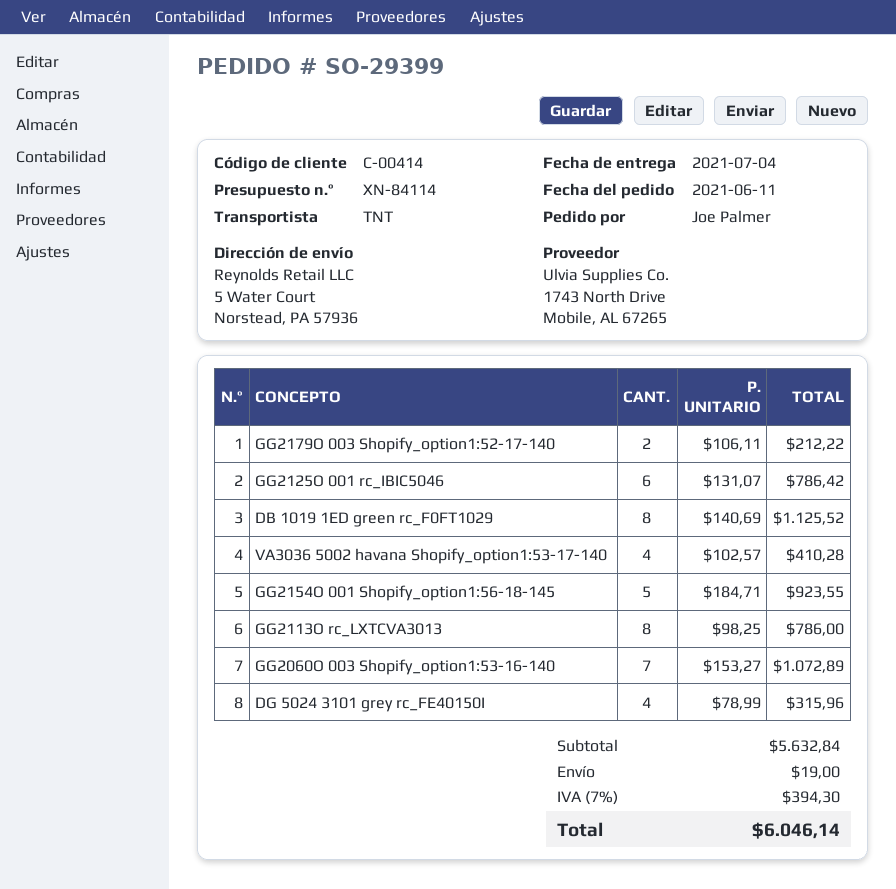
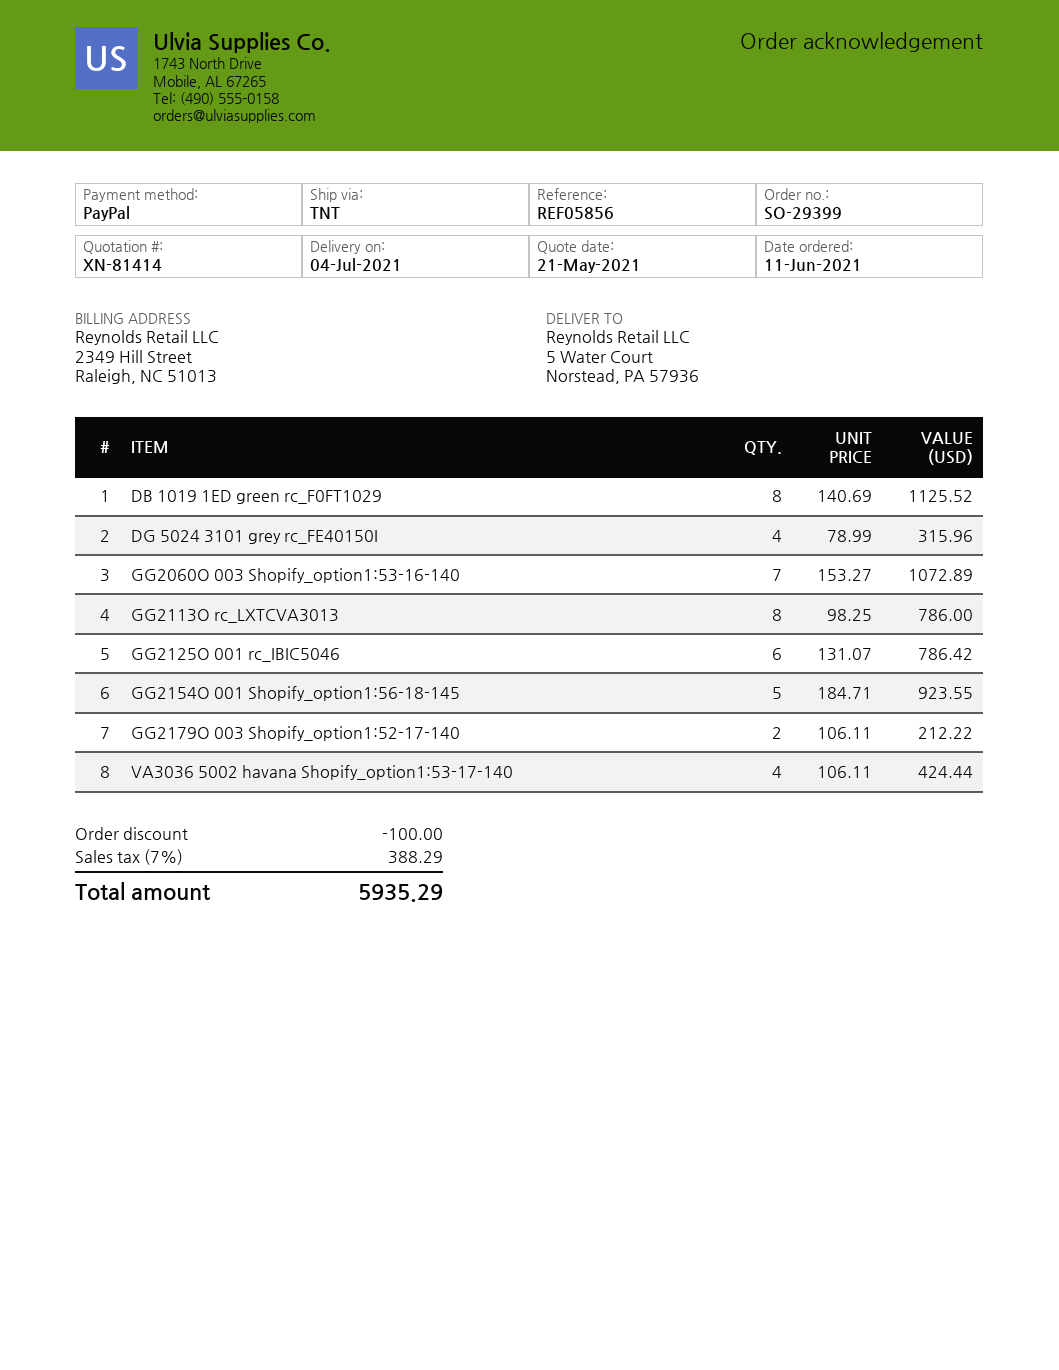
quote number: XN-84114 -> XN-81414
VA3036 5002 havana Shopify_option1:53-17-140: 4 x 102.57 = 410.28 -> 4 x 106.11 = 424.44
discount: none -> 100.00
shipping: 19.00 -> none
tax: 7% = 394.30 -> 7% = 388.29
total: 6046.14 -> 5935.29

